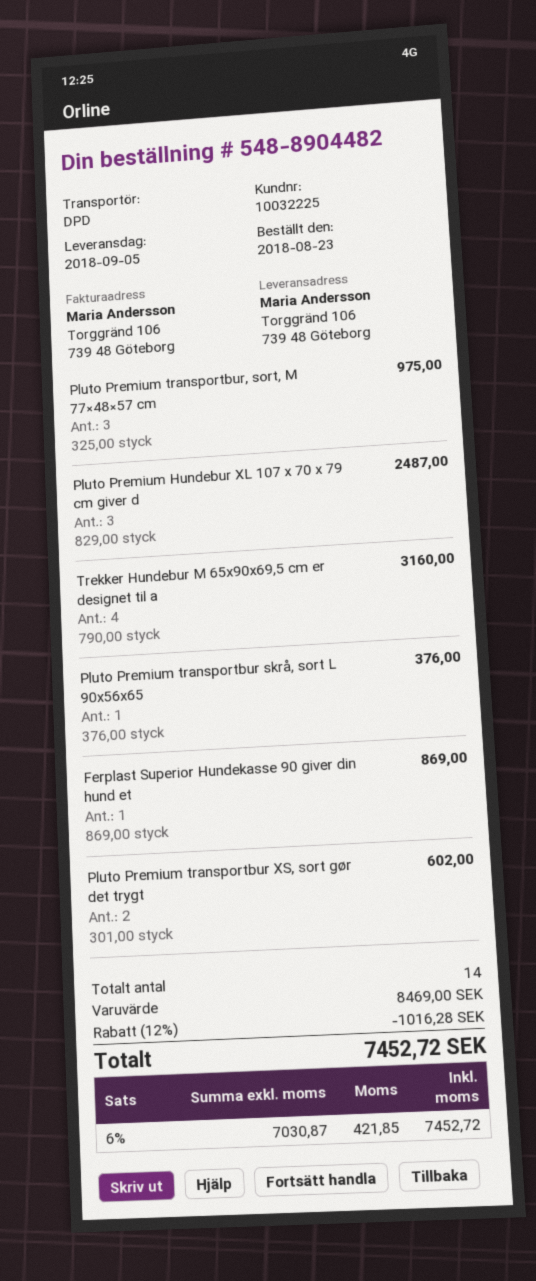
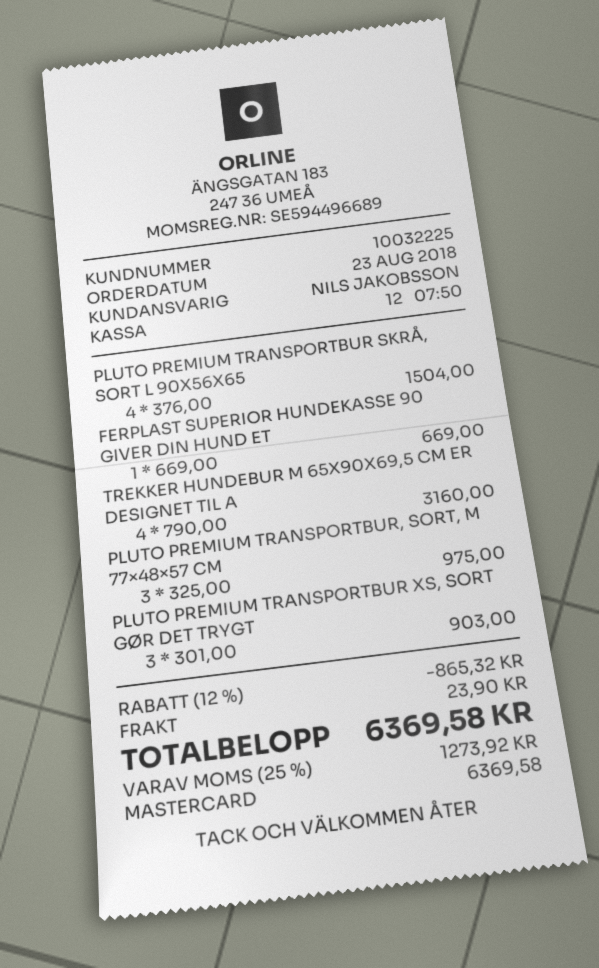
Pluto Premium Hundebur XL 107 x 70 x 79 cm giver d: 3 x 829.00 = 2487.00 -> none
Pluto Premium transportbur skrå, sort L 90x56x65: 1 x 376.00 = 376.00 -> 4 x 376.00 = 1504.00
Ferplast Superior Hundekasse 90 giver din hund et: 1 x 869.00 = 869.00 -> 1 x 669.00 = 669.00
Pluto Premium transportbur XS, sort gør det trygt: 2 x 301.00 = 602.00 -> 3 x 301.00 = 903.00
discount: 12% = 1016.28 -> 12% = 865.32
shipping: none -> 23.90
tax: 6% = 421.85 -> 25% = 1273.92
total: 7452.72 -> 6369.58

